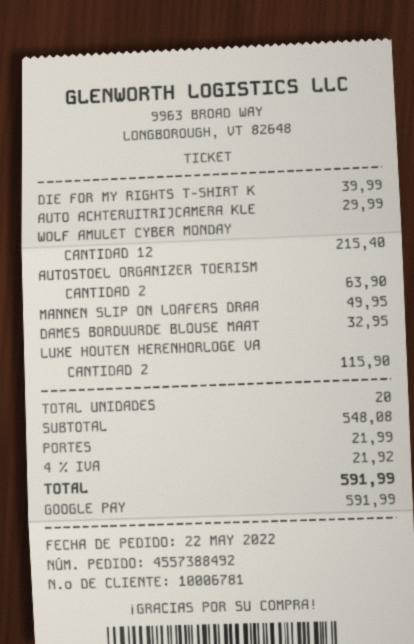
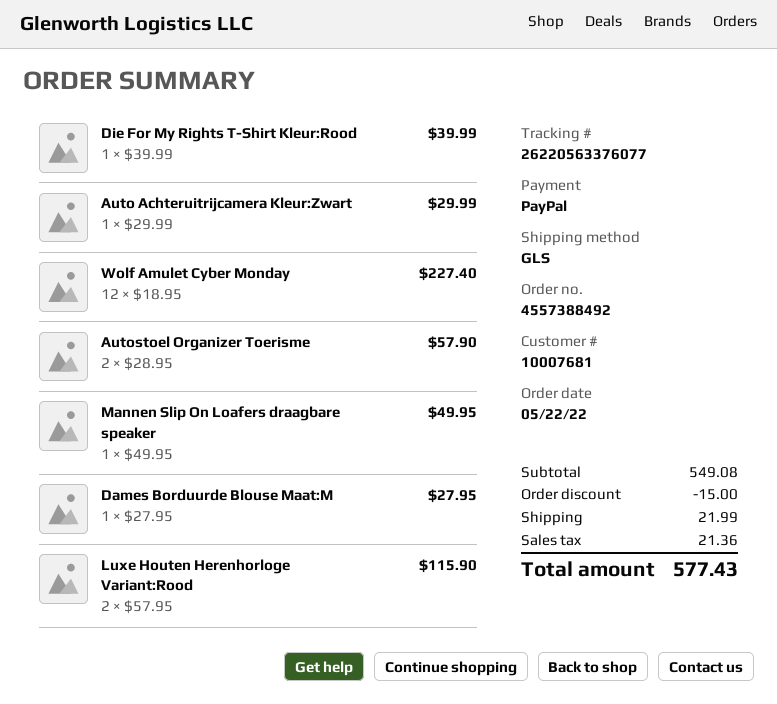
customer number: 10006781 -> 10007681
payment method: Google Pay -> PayPal
WOLF AMULET CYBER MONDAY: 12 for 215.40 -> 12 for 227.40
AUTOSTOEL ORGANIZER TOERISM: 2 for 63.90 -> 2 for 57.90
DAMES BORDUURDE BLOUSE MAAT: 1 for 32.95 -> 1 for 27.95
subtotal: 548.08 -> 549.08
discount: none -> 15.00
tax: 21.92 -> 21.36
total: 591.99 -> 577.43

